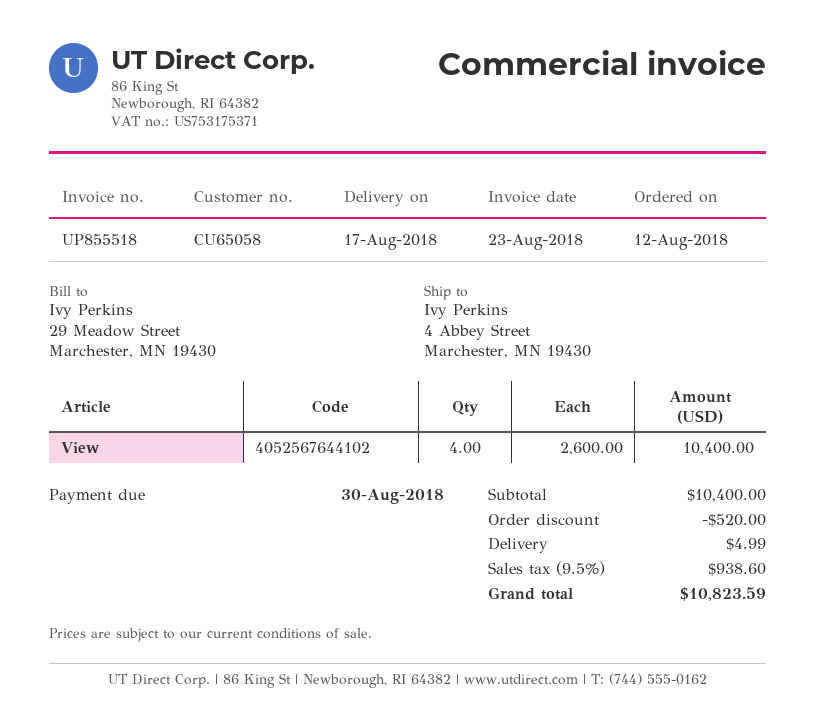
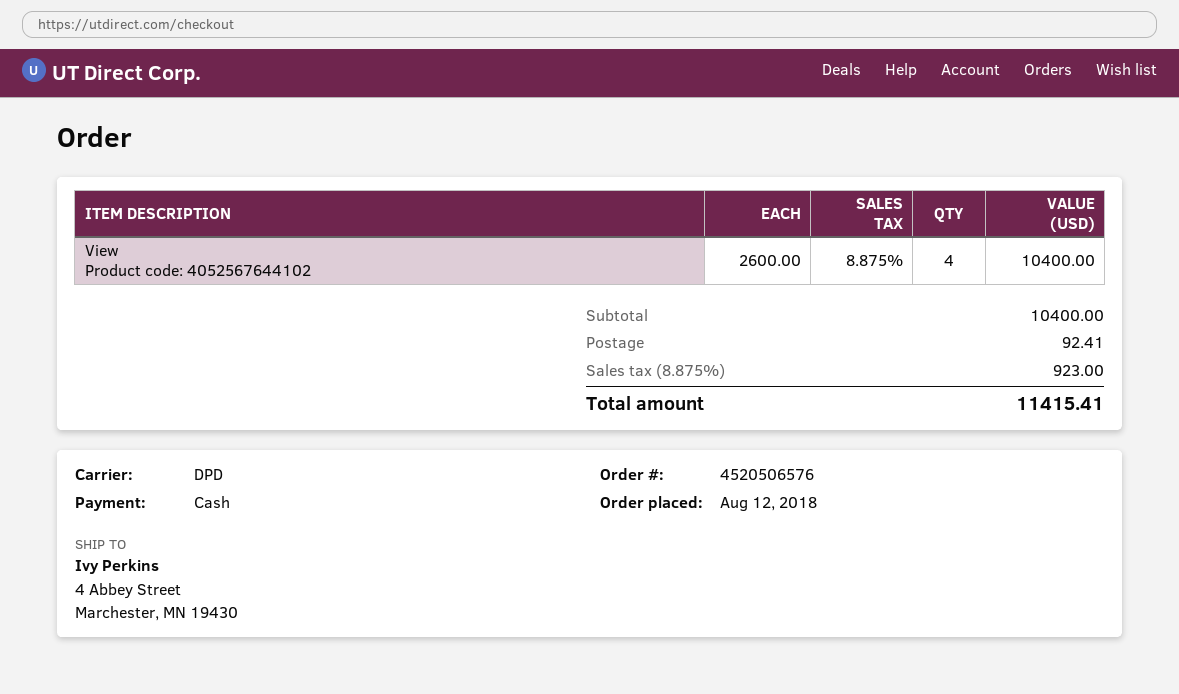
discount: 520.00 -> none
shipping: 4.99 -> 92.41
tax: 9.5% = 938.60 -> 8.875% = 923.00
total: 10823.59 -> 11415.41

